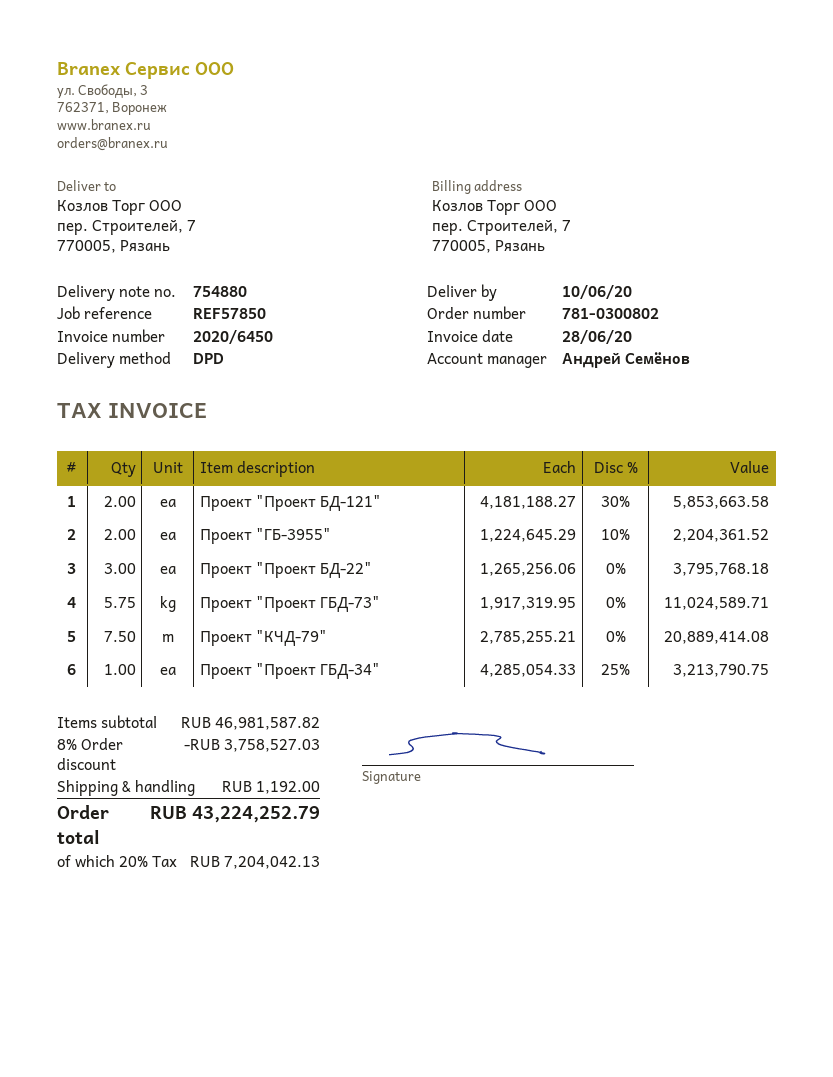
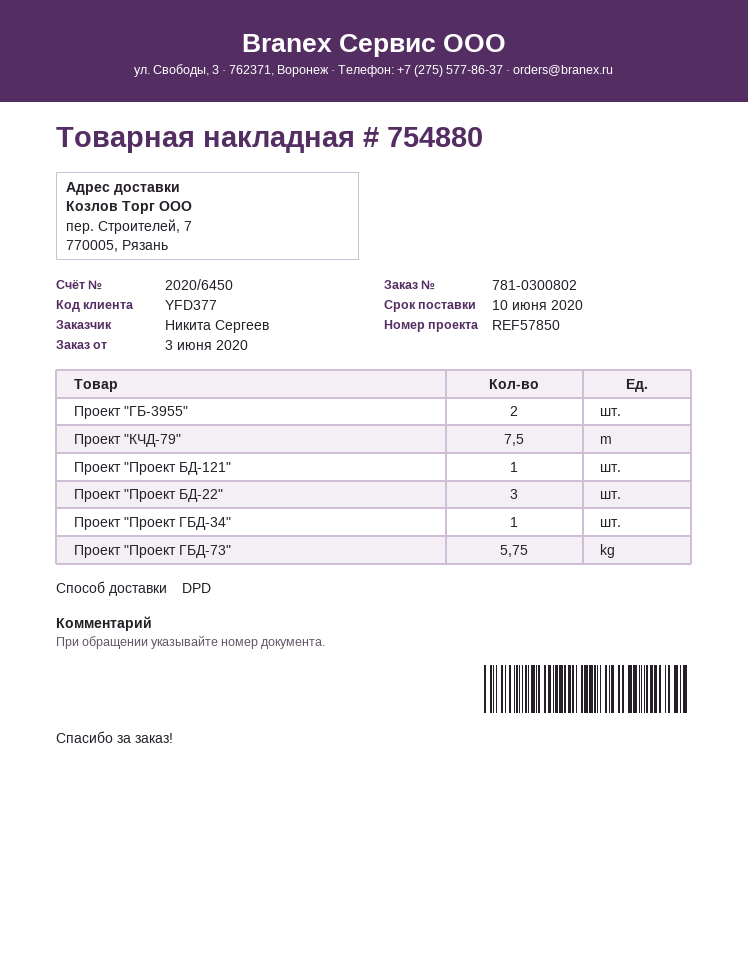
Проект "Проект БД-121": 2 -> 1

